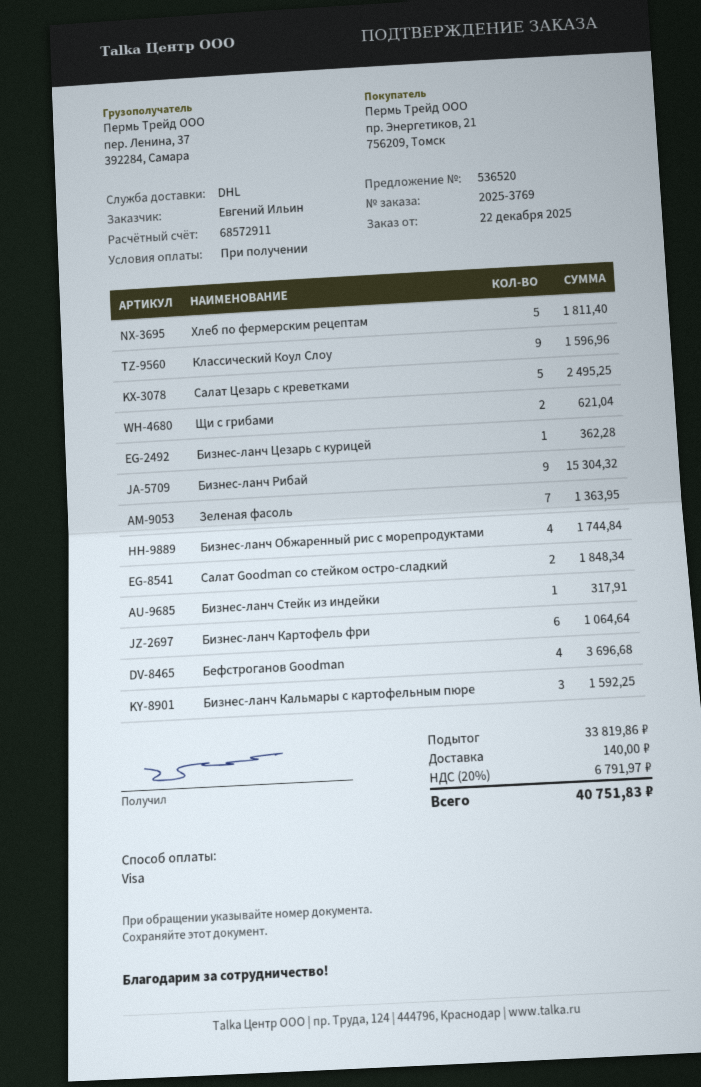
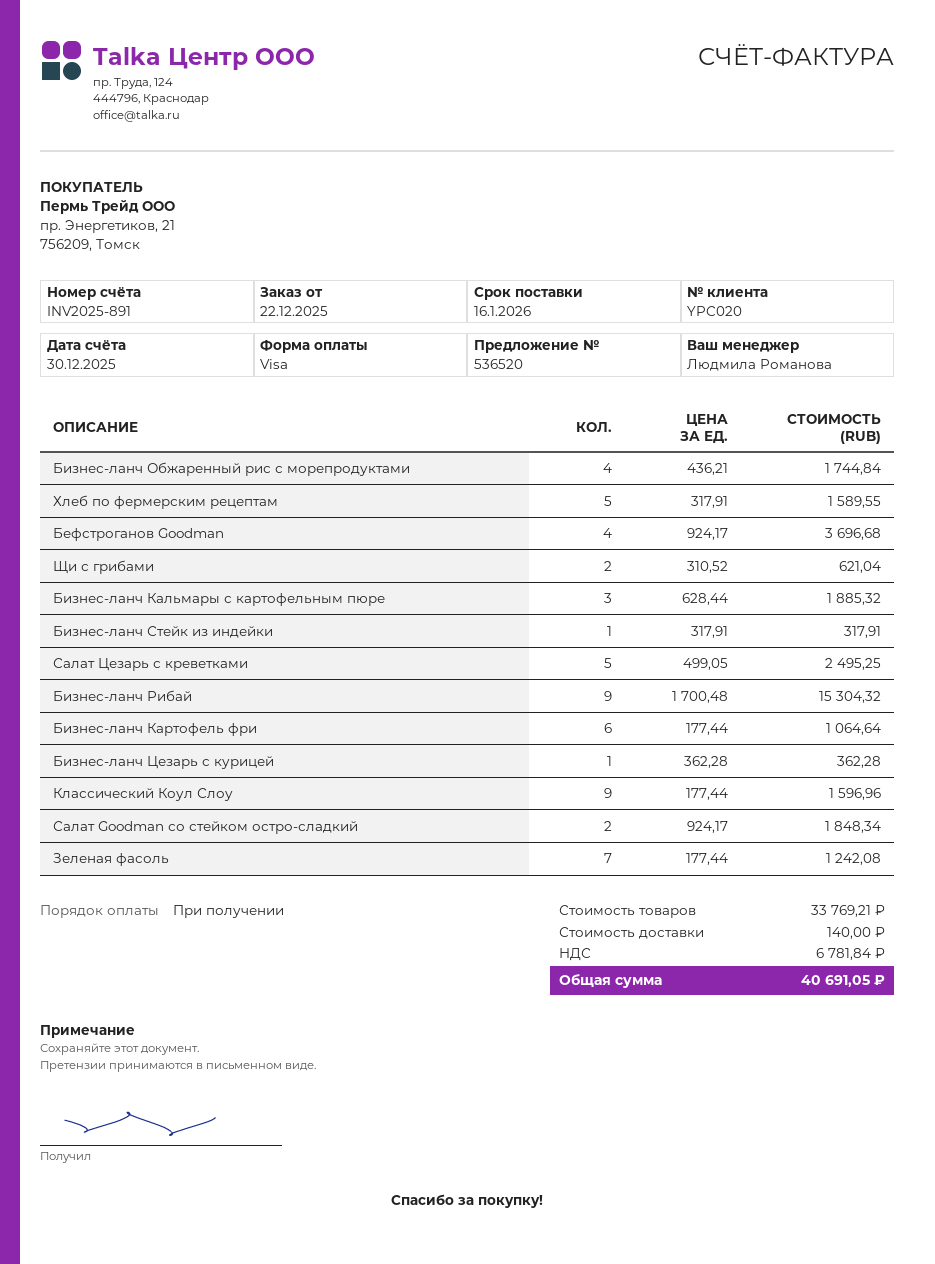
Хлеб по фермерским рецептам: 5 for 1811.40 -> 5 for 1589.55
Зеленая фасоль: 7 for 1363.95 -> 7 for 1242.08
Бизнес-ланч Кальмары с картофельным пюре: 3 for 1592.25 -> 3 for 1885.32
subtotal: 33819.86 -> 33769.21
tax: 6791.97 -> 6781.84
total: 40751.83 -> 40691.05

